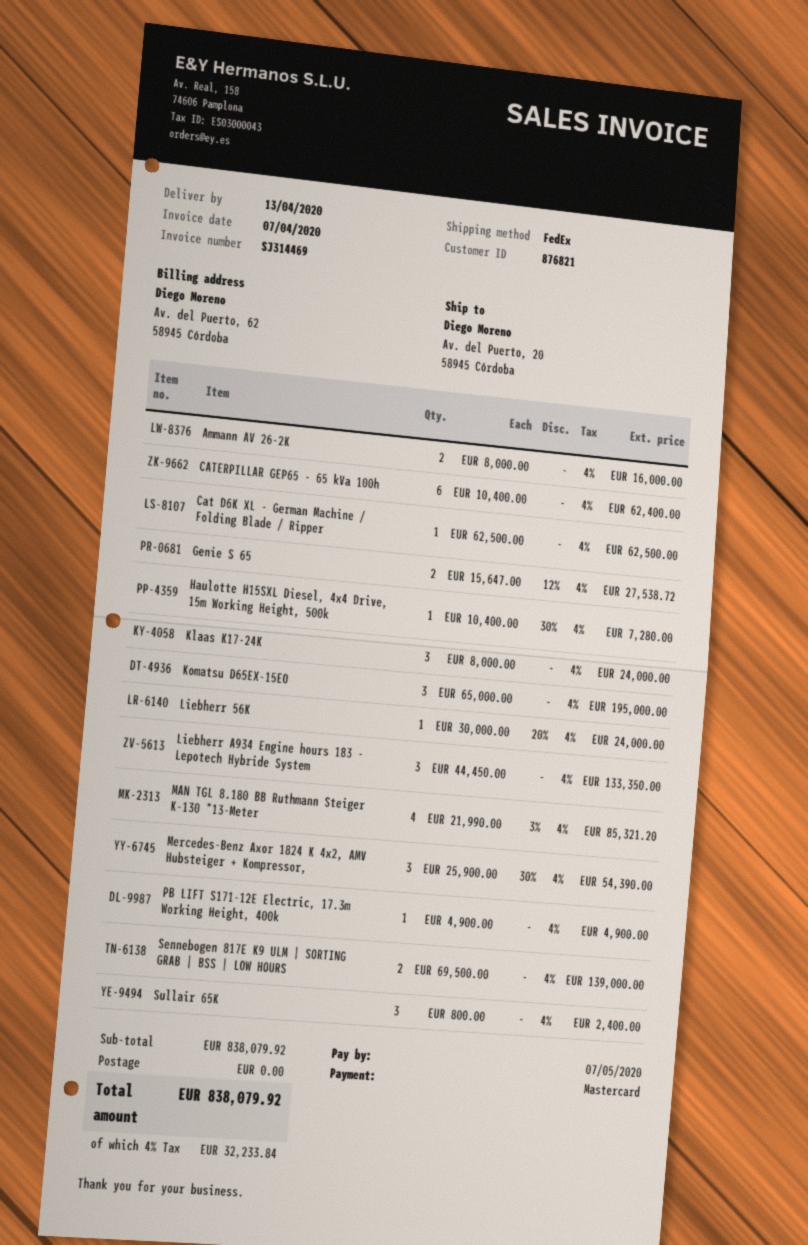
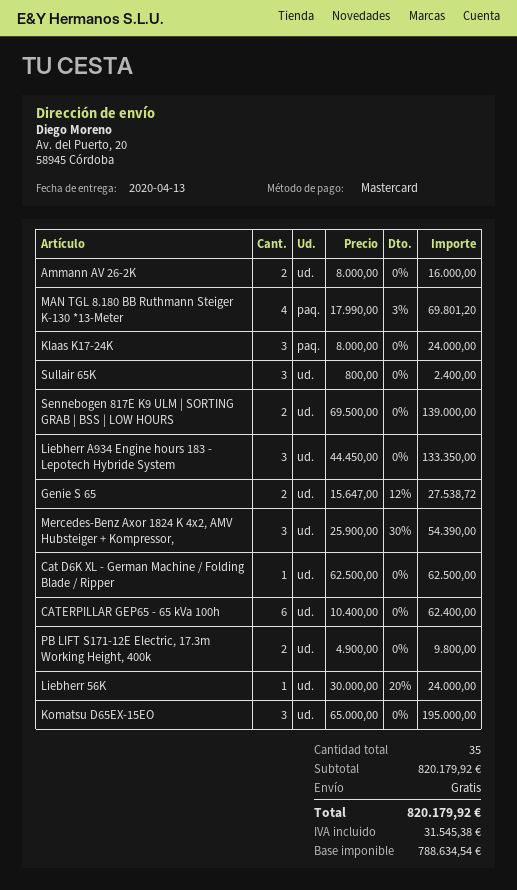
Haulotte H15SXL Diesel, 4x4 Drive, 15m Working Height, 500k: 1 x 10400.00 - 30% = 7280.00 -> none
MAN TGL 8.180 BB Ruthmann Steiger K-130 *13-Meter: 4 x 21990.00 - 3% = 85321.20 -> 4 x 17990.00 - 3% = 69801.20
PB LIFT S171-12E Electric, 17.3m Working Height, 400k: 1 x 4900.00 = 4900.00 -> 2 x 4900.00 = 9800.00
subtotal: 838079.92 -> 820179.92
tax: 32233.84 -> 31545.38
total: 838079.92 -> 820179.92

